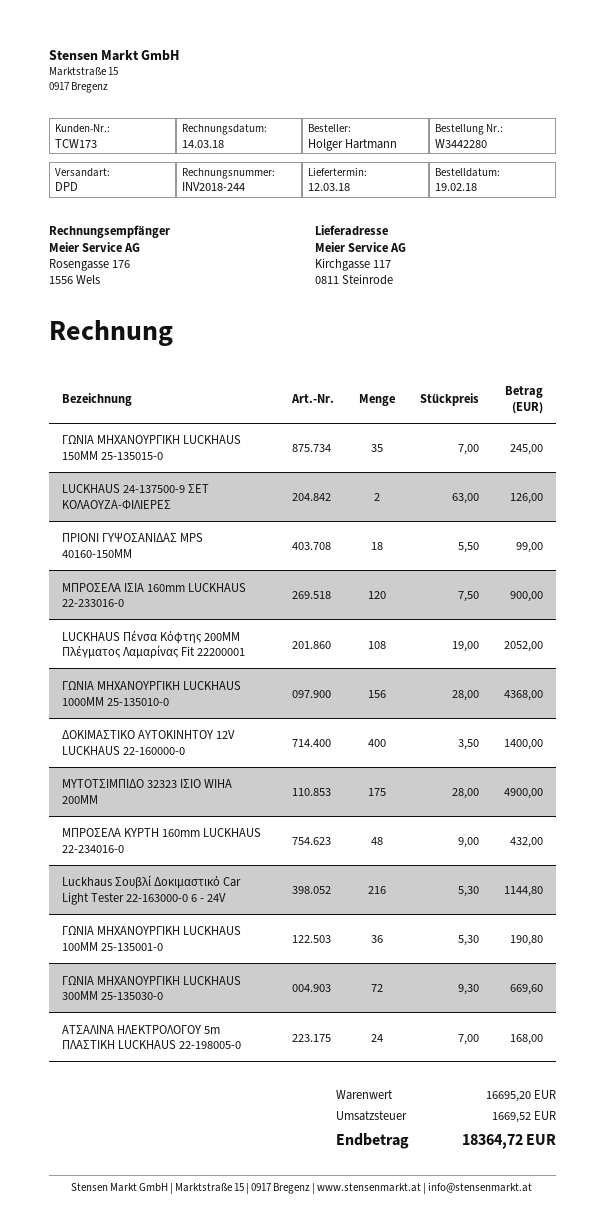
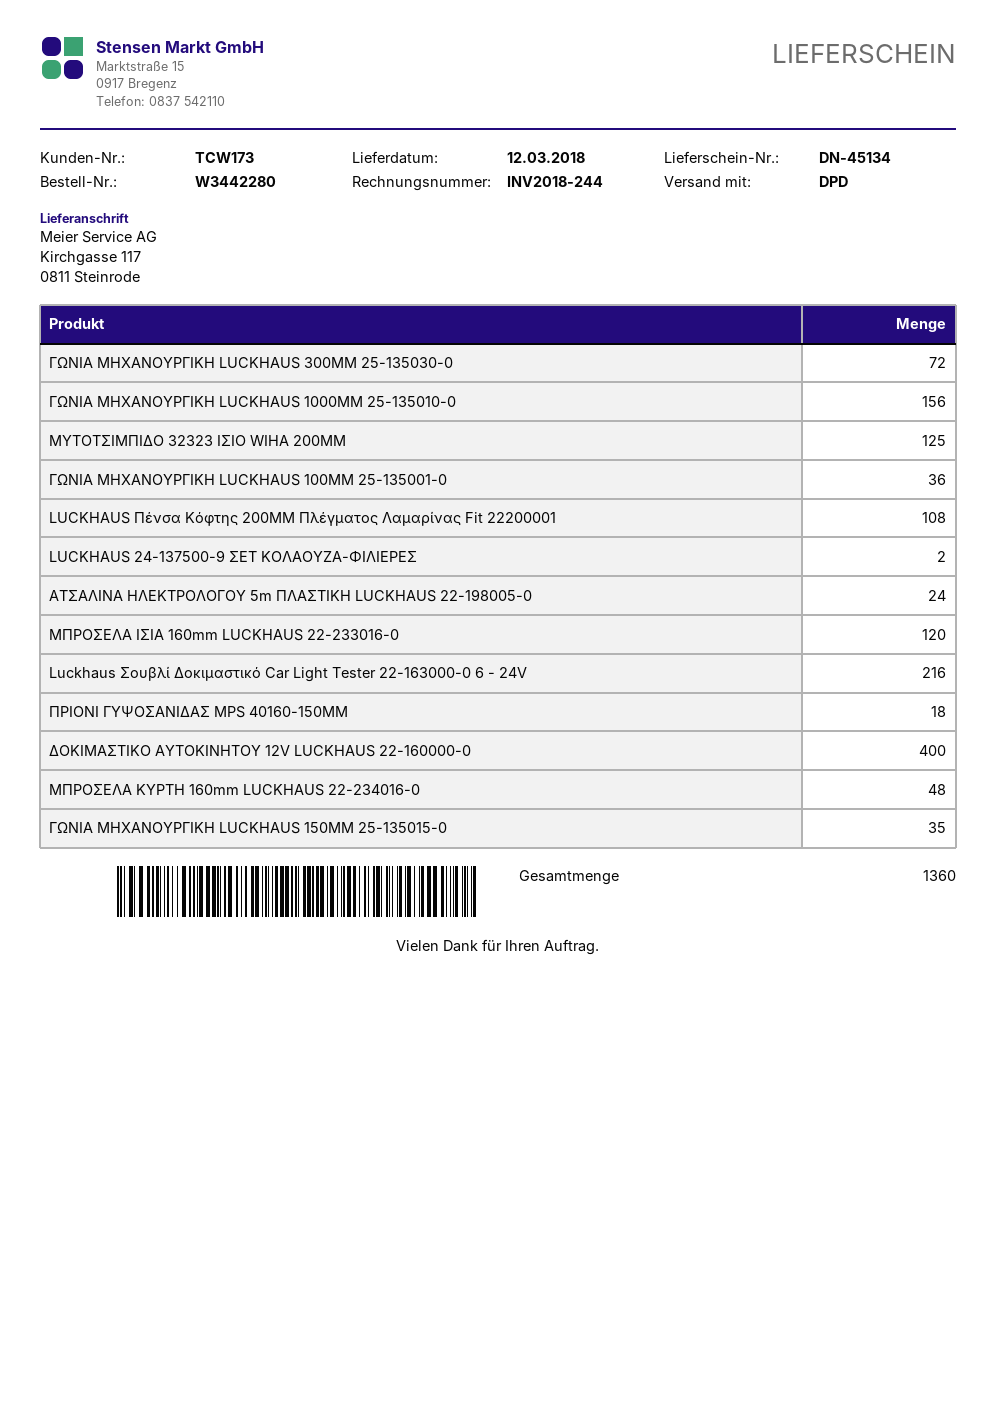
ΜΥΤΟΤΣΙΜΠΙΔΟ 32323 ΙΣΙΟ WIHA 200ΜΜ: 175 -> 125

